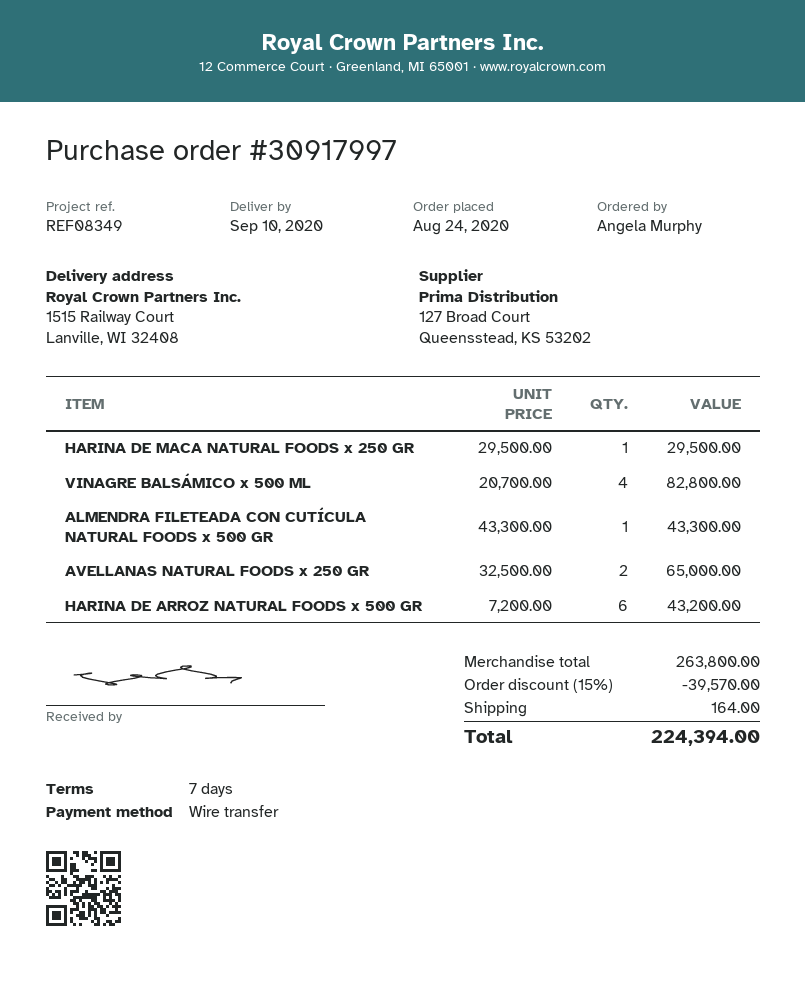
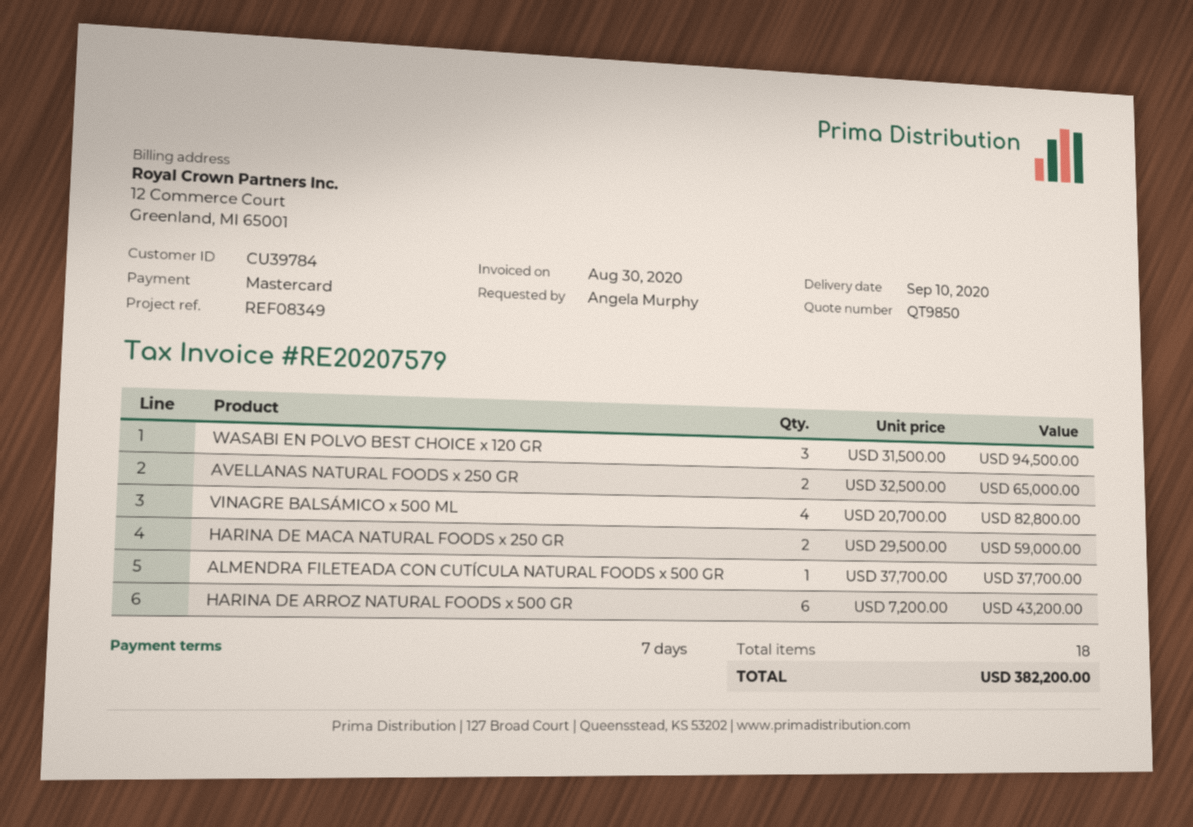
payment method: bank transfer -> Mastercard
HARINA DE MACA NATURAL FOODS x 250 GR: 1 x 29500.00 = 29500.00 -> 2 x 29500.00 = 59000.00
ALMENDRA FILETEADA CON CUTÍCULA NATURAL FOODS x 500 GR: 1 x 43300.00 = 43300.00 -> 1 x 37700.00 = 37700.00
WASABI EN POLVO BEST CHOICE x 120 GR: none -> 3 x 31500.00 = 94500.00
discount: 15% = 39570.00 -> none
shipping: 164.00 -> none
total: 224394.00 -> 382200.00

